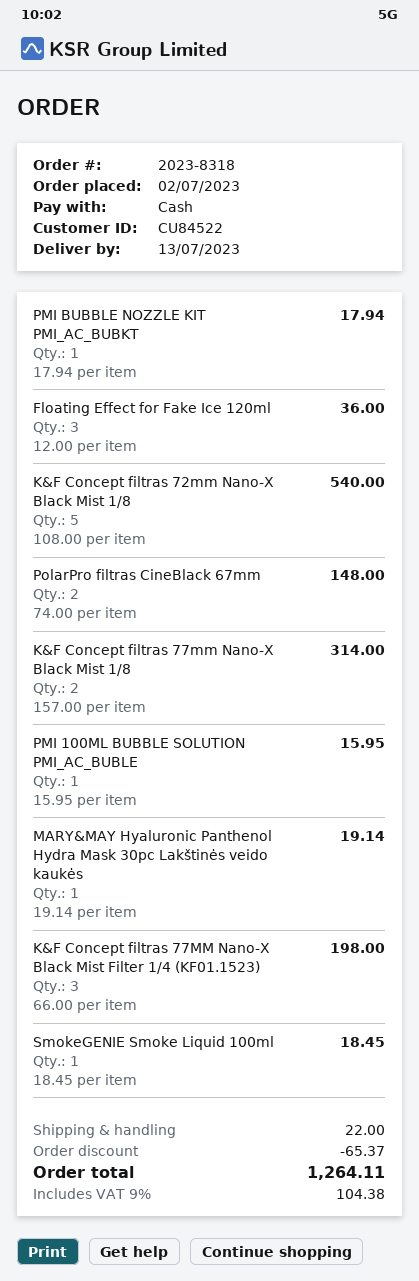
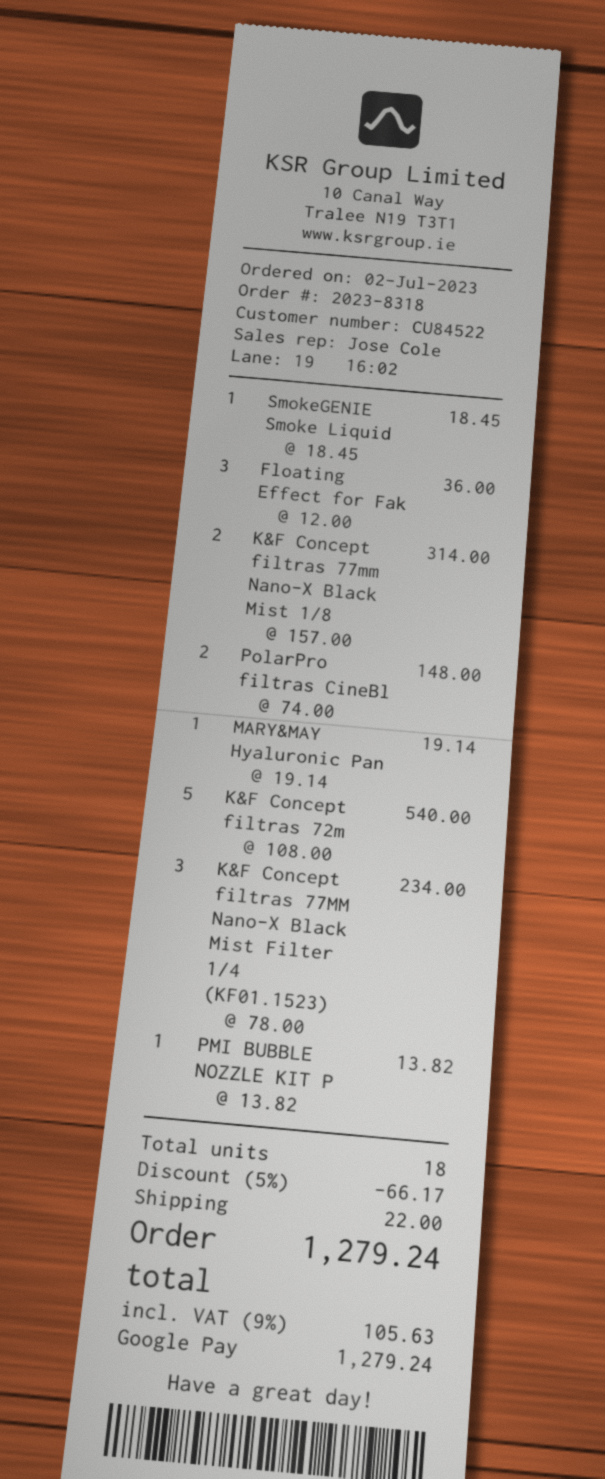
payment method: cash -> Google Pay
PMI BUBBLE NOZZLE KIT PMI_AC_BUBKT: 1 x 17.94 = 17.94 -> 1 x 13.82 = 13.82
PMI 100ML BUBBLE SOLUTION PMI_AC_BUBLE: 1 x 15.95 = 15.95 -> none
K&F Concept filtras 77MM Nano-X Black Mist Filter 1/4 (KF01.1523): 3 x 66.00 = 198.00 -> 3 x 78.00 = 234.00
discount: 65.37 -> 66.17
tax: 9% = 104.38 -> 9% = 105.63
total: 1264.11 -> 1279.24

